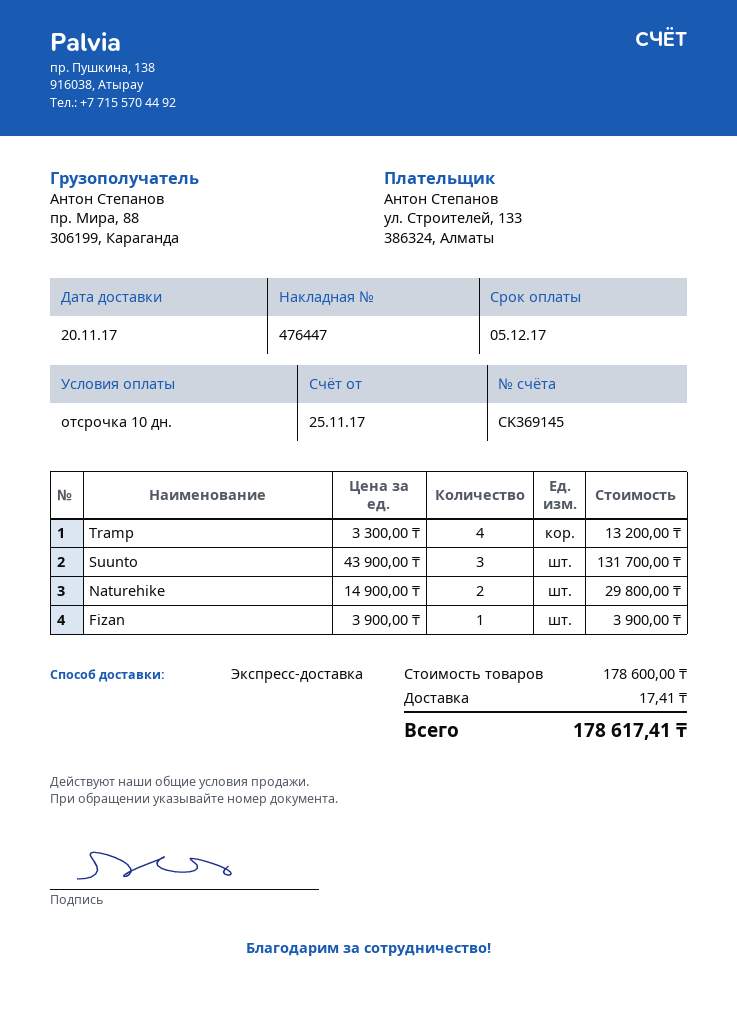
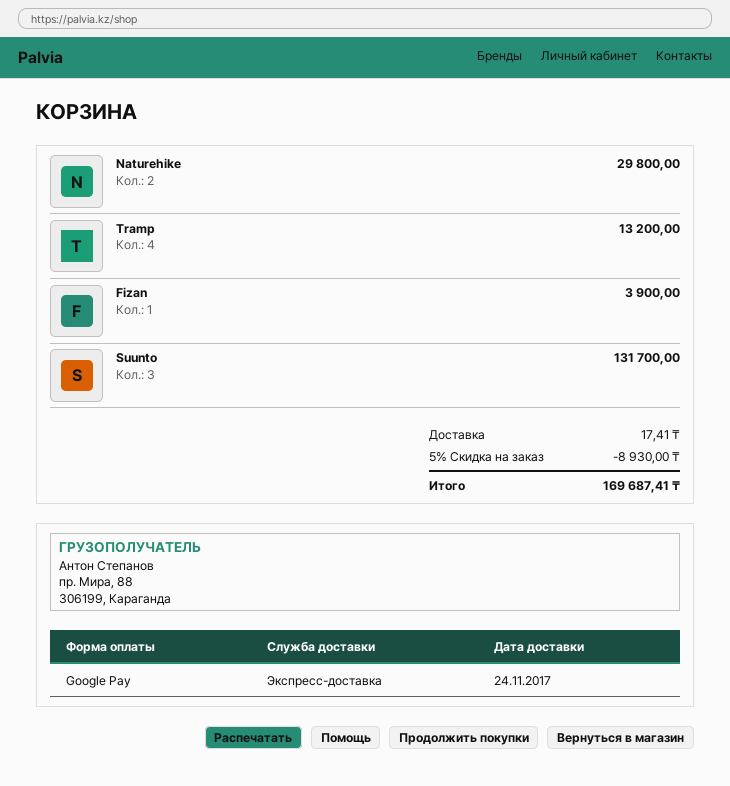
delivery date: 2017-11-20 -> 2017-11-24
discount: none -> 5% = 8930.00
total: 178617.41 -> 169687.41

